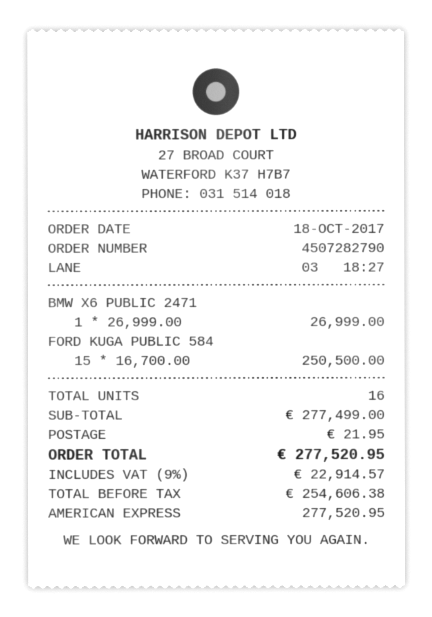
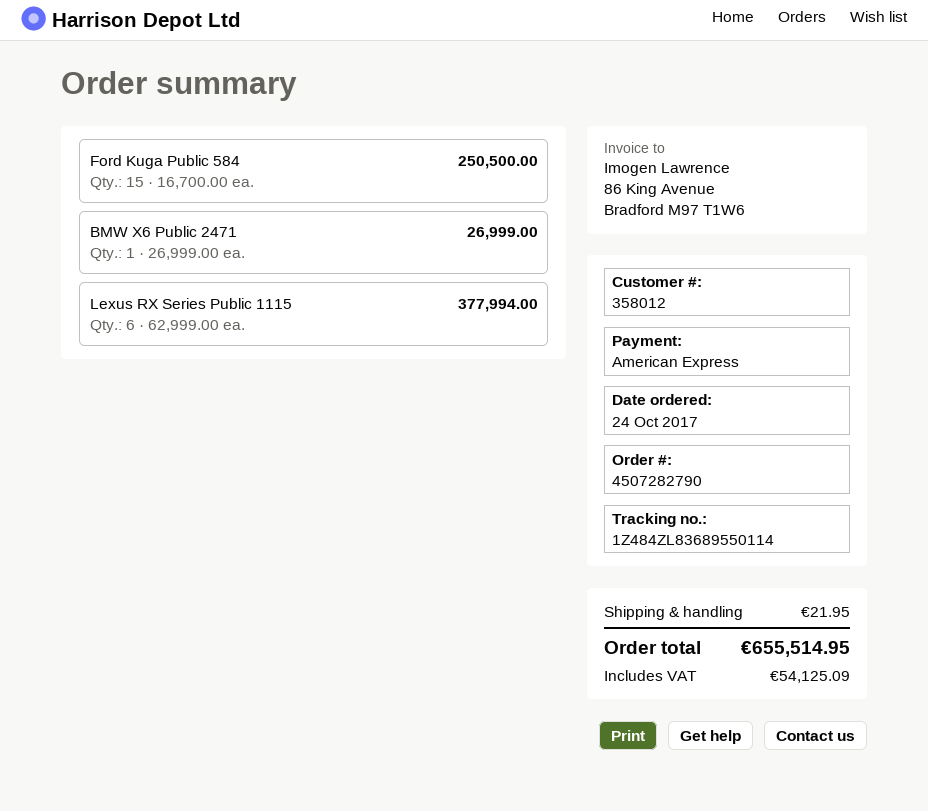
order date: 2017-10-18 -> 2017-10-24
Lexus RX Series Public 1115: none -> 6 x 62999.00 = 377994.00
tax: 22914.57 -> 54125.09
total: 277520.95 -> 655514.95

